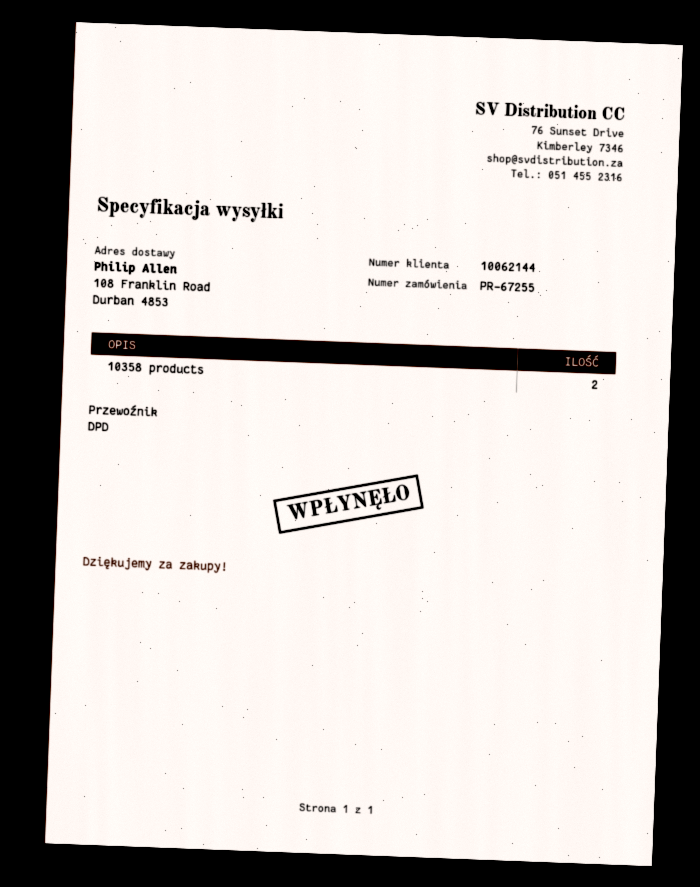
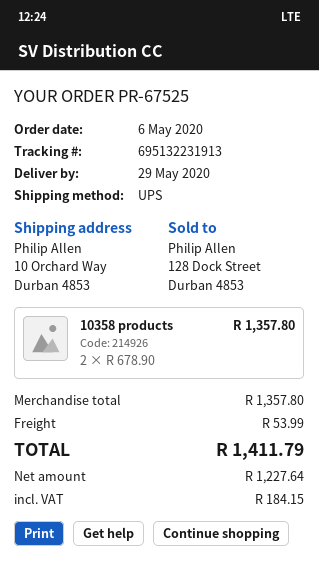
order number: PR-67255 -> PR-67525
shipping method: DPD -> UPS
ship to: 108 Franklin Road, Durban 4853 -> 10 Orchard Way, Durban 4853

